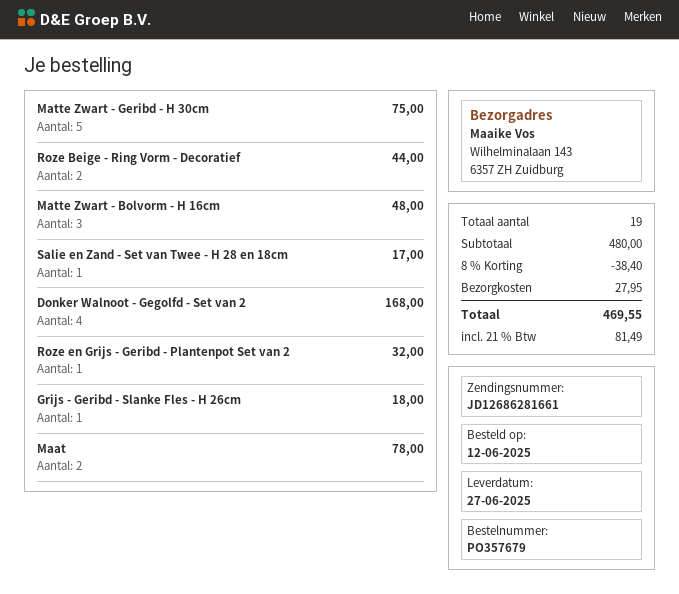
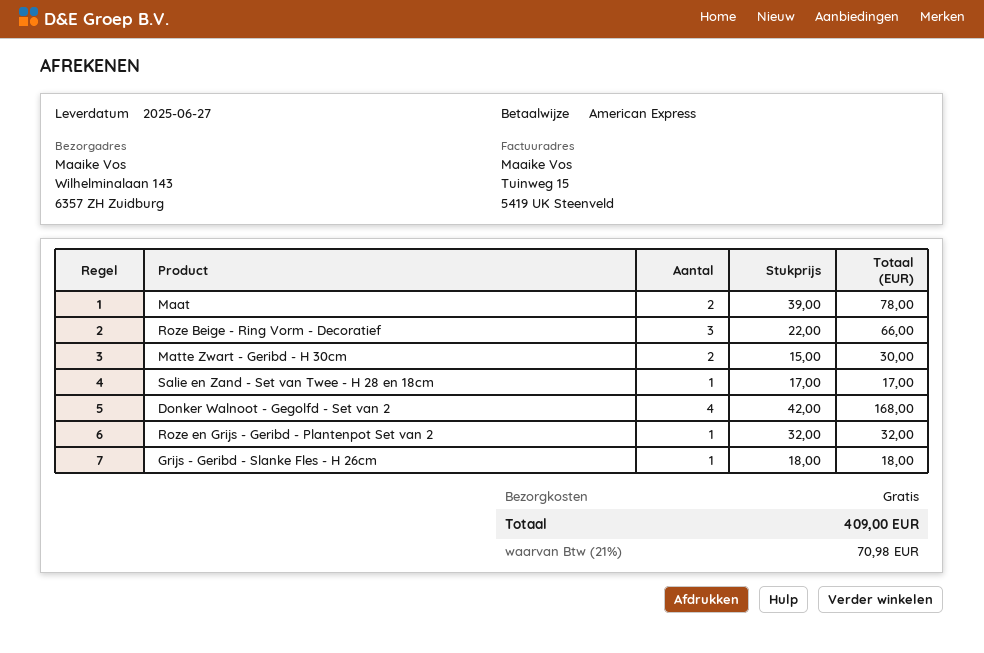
Matte Zwart - Geribd - H 30cm: 5 for 75.00 -> 2 for 30.00
Roze Beige - Ring Vorm - Decoratief: 2 for 44.00 -> 3 for 66.00
Matte Zwart - Bolvorm - H 16cm: 3 for 48.00 -> none
discount: 8% = 38.40 -> none
shipping: 27.95 -> 0.00
tax: 21% = 81.49 -> 21% = 70.98
total: 469.55 -> 409.00

